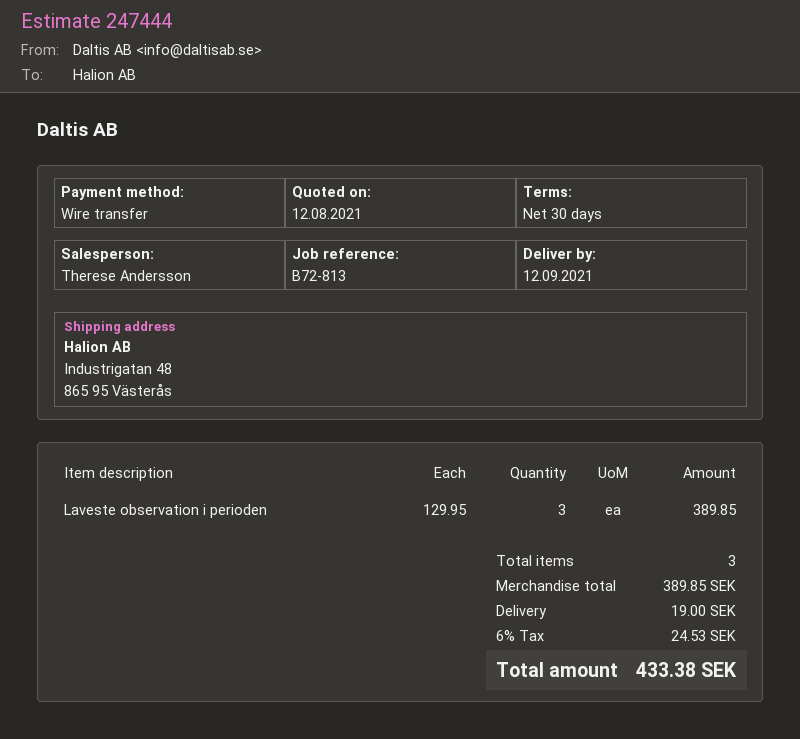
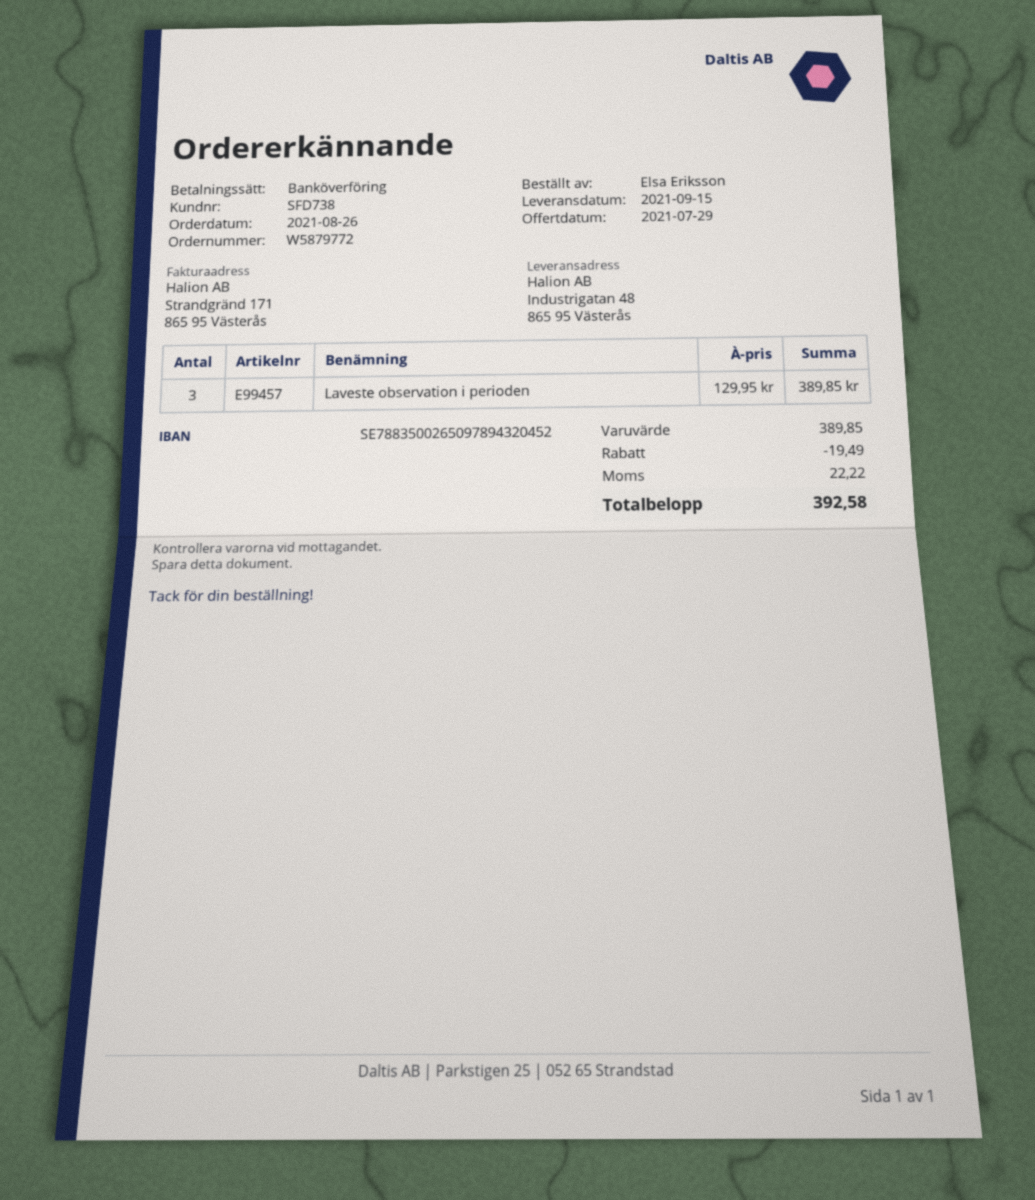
quote date: 2021-08-12 -> 2021-07-29
delivery date: 2021-09-12 -> 2021-09-15
discount: none -> 19.49
shipping: 19.00 -> none
tax: 24.53 -> 22.22
total: 433.38 -> 392.58

